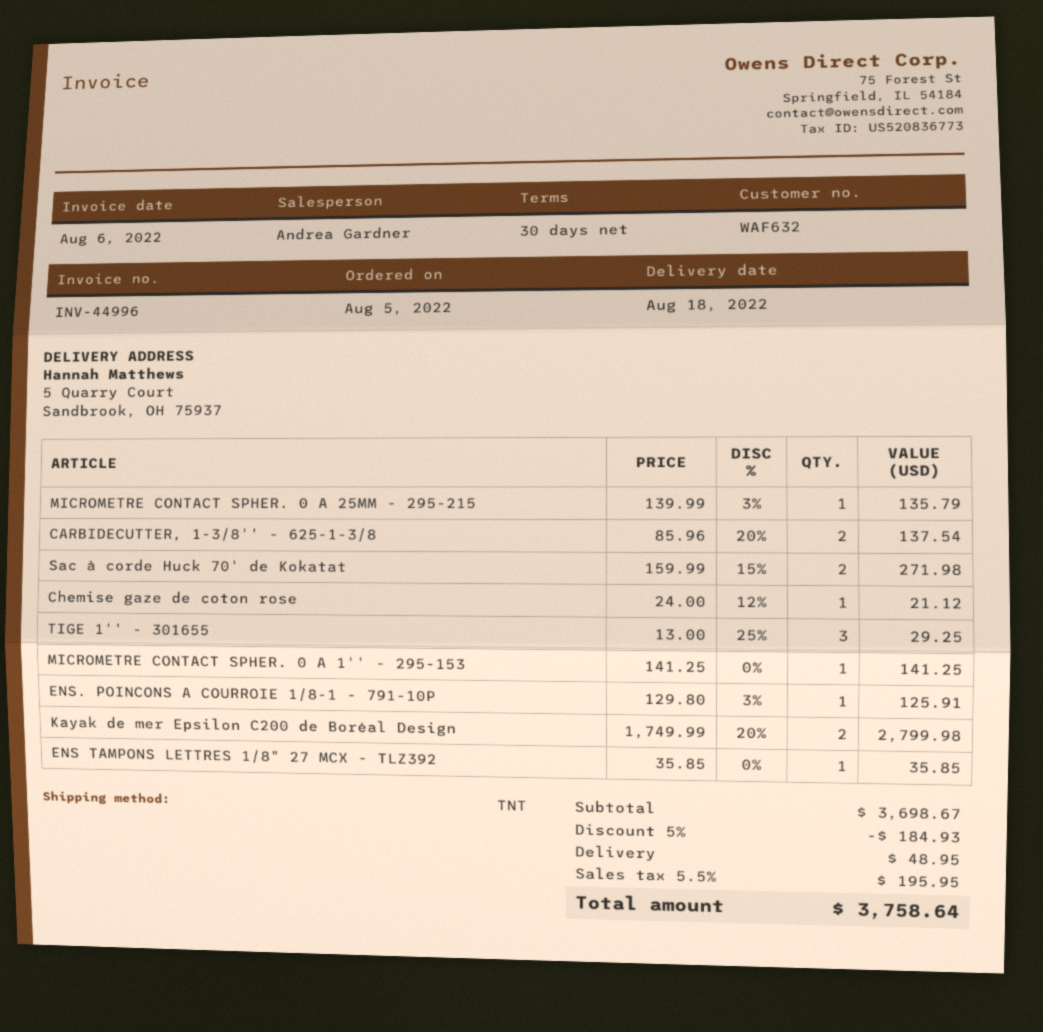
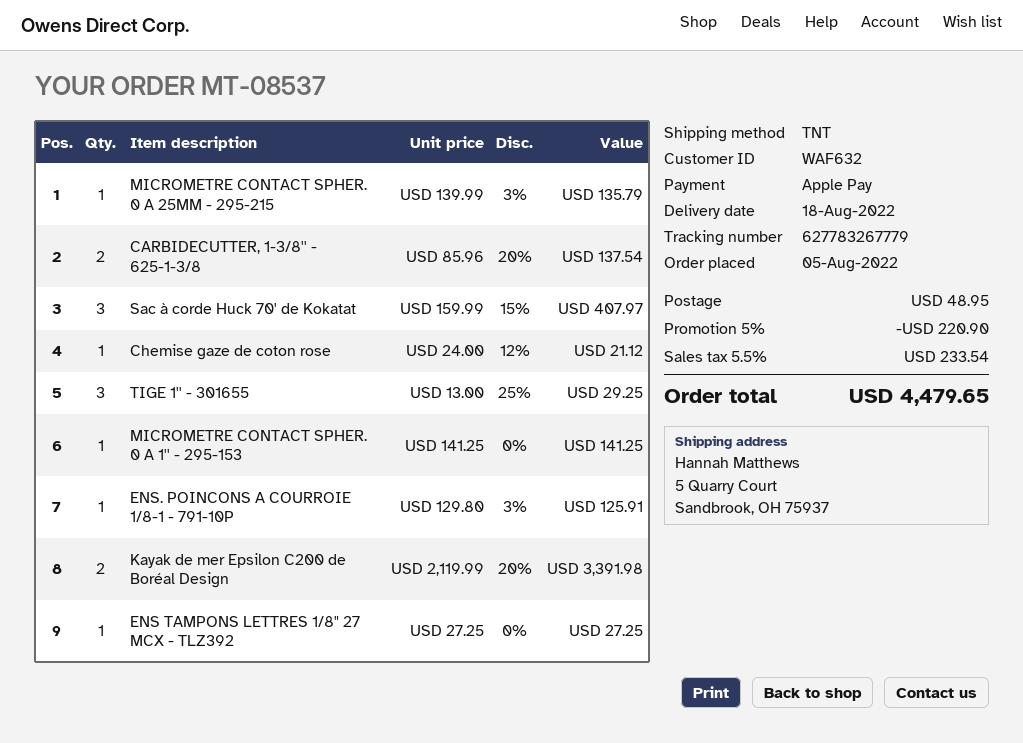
Sac à corde Huck 70' de Kokatat: 2 x 159.99 - 15% = 271.98 -> 3 x 159.99 - 15% = 407.97
Kayak de mer Epsilon C200 de Boréal Design: 2 x 1749.99 - 20% = 2799.98 -> 2 x 2119.99 - 20% = 3391.98
ENS TAMPONS LETTRES 1/8" 27 MCX - TLZ392: 1 x 35.85 = 35.85 -> 1 x 27.25 = 27.25
discount: 5% = 184.93 -> 5% = 220.90
tax: 5.5% = 195.95 -> 5.5% = 233.54
total: 3758.64 -> 4479.65

